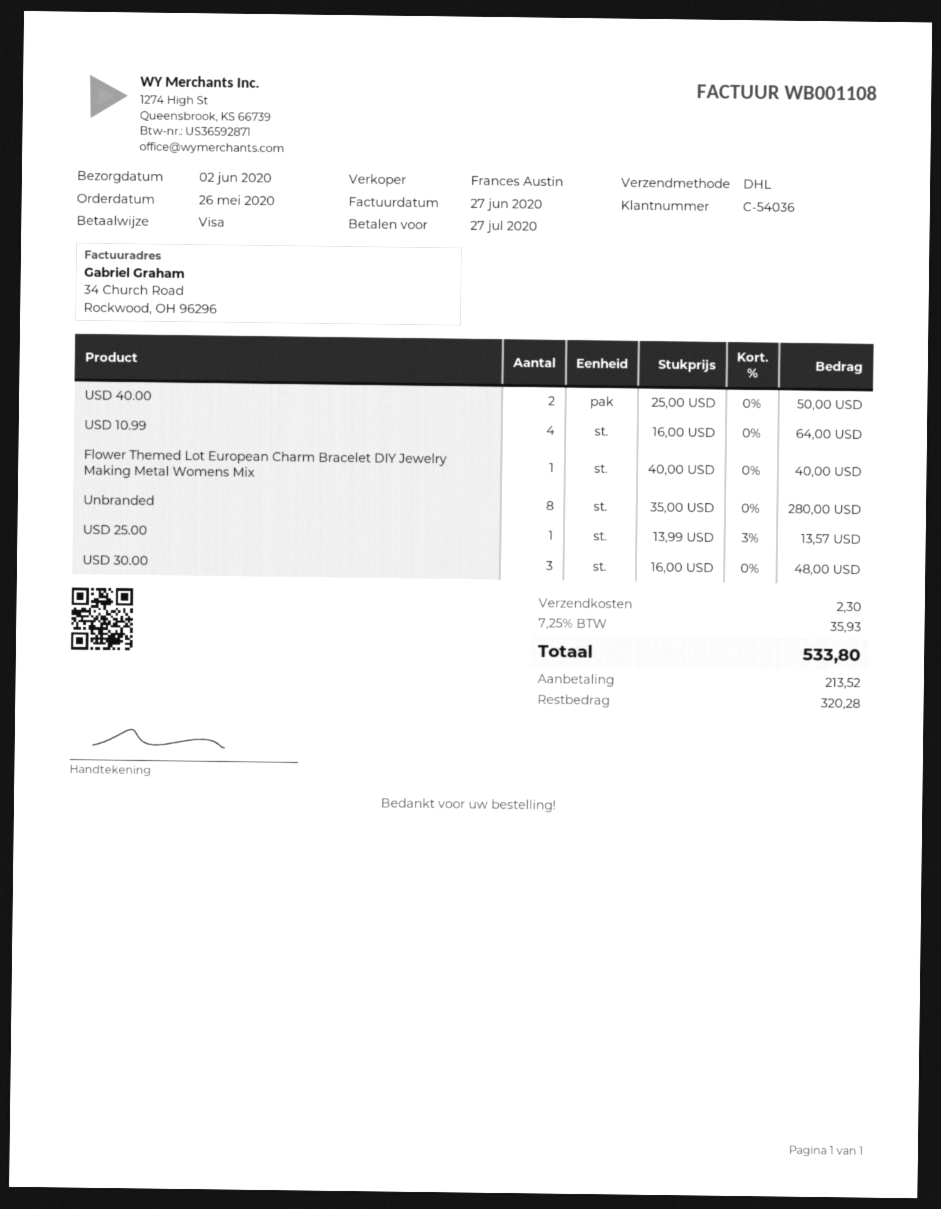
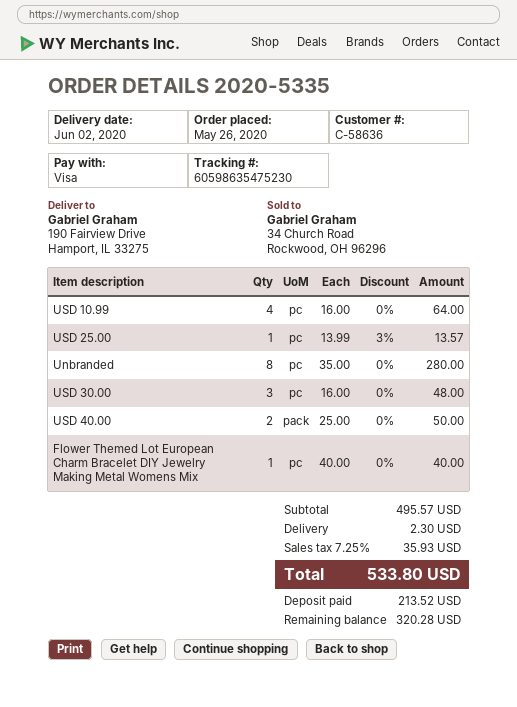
customer number: C-54036 -> C-58636

